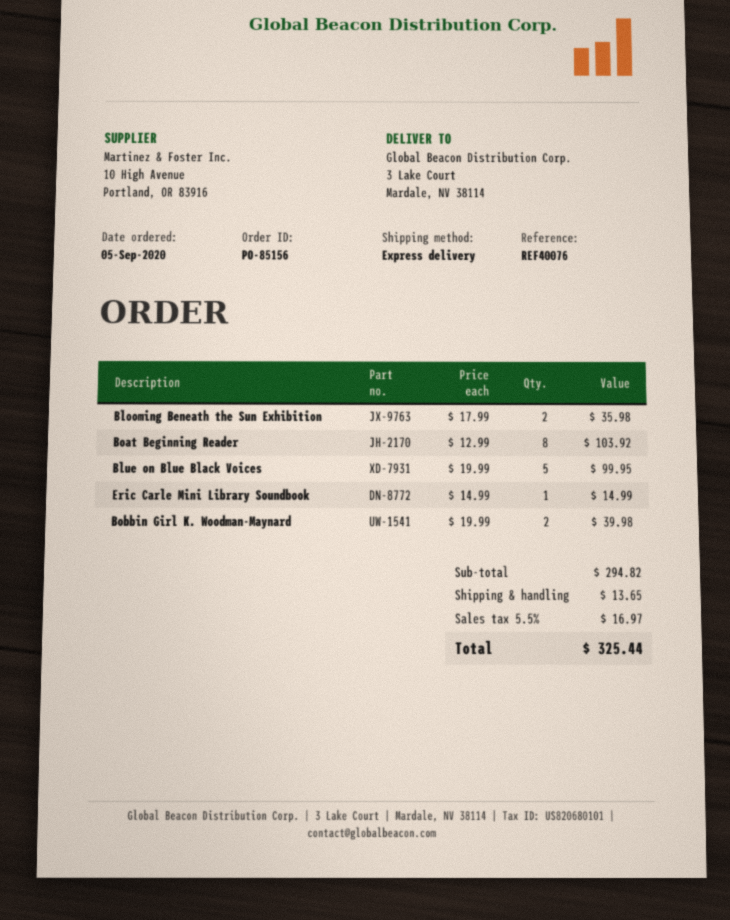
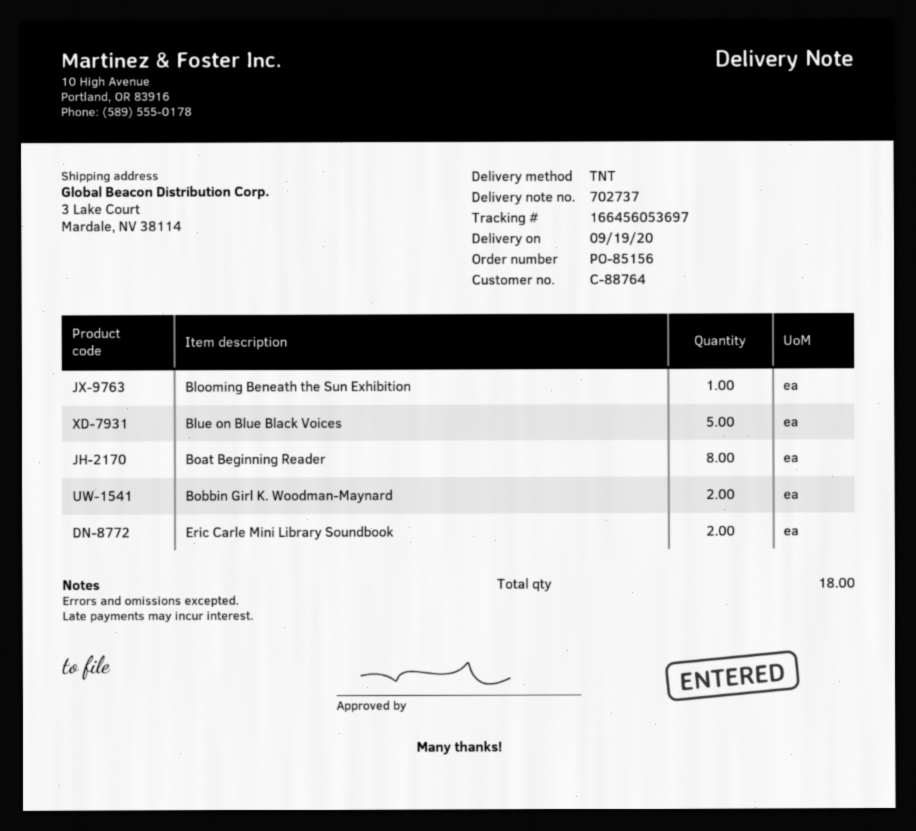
shipping method: express -> TNT
Blooming Beneath the Sun Exhibition: 2 -> 1
Eric Carle Mini Library Soundbook: 1 -> 2

